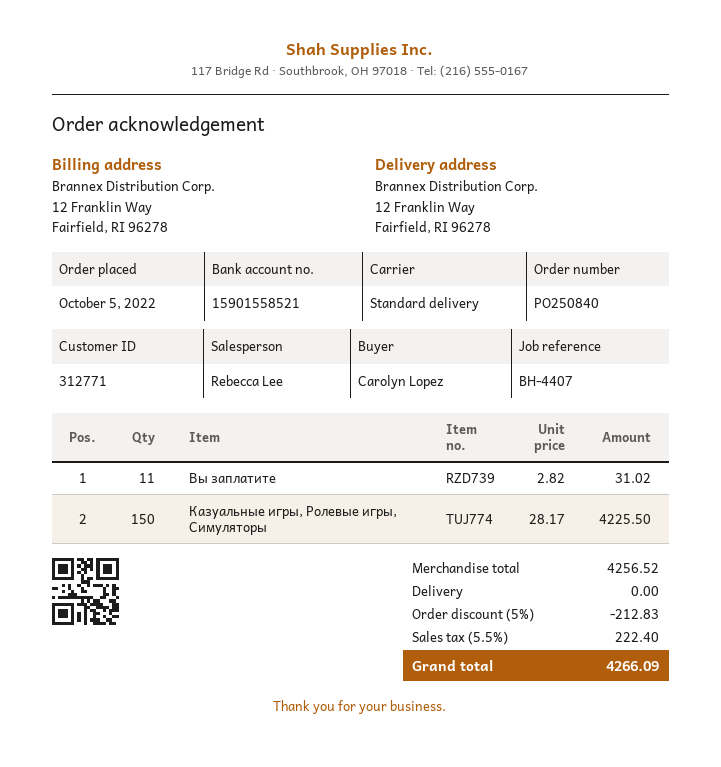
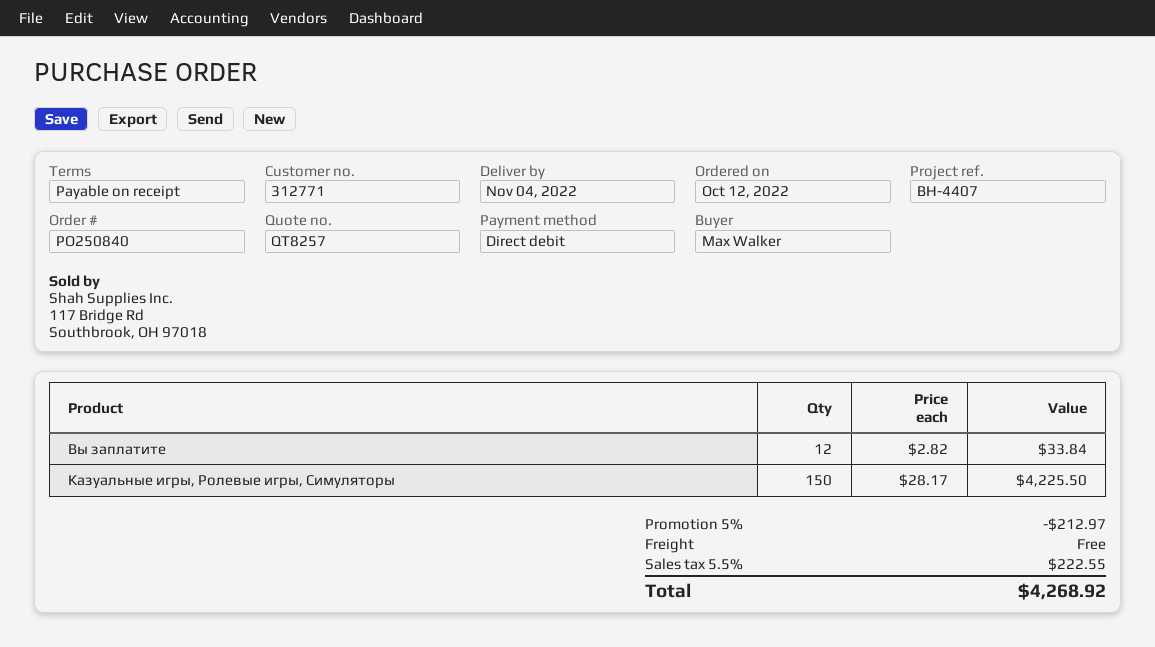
order date: 2022-10-05 -> 2022-10-12
ordered by: Carolyn Lopez -> Max Walker
Вы заплатите: 11 x 2.82 = 31.02 -> 12 x 2.82 = 33.84
discount: 5% = 212.83 -> 5% = 212.97
tax: 5.5% = 222.40 -> 5.5% = 222.55
total: 4266.09 -> 4268.92

